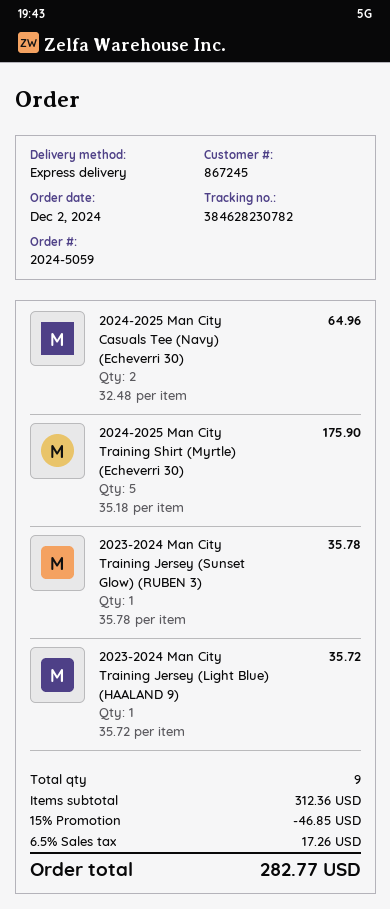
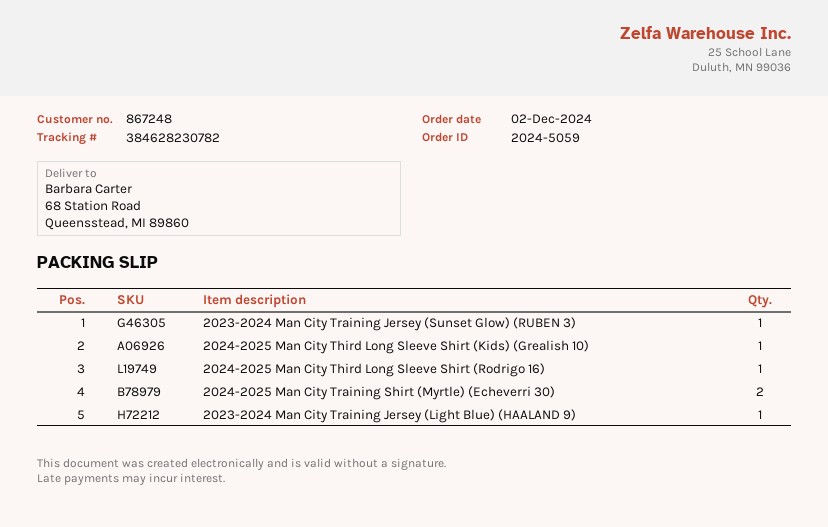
customer number: 867245 -> 867248
2024-2025 Man City Casuals Tee (Navy) (Echeverri 30): 2 -> none
2024-2025 Man City Training Shirt (Myrtle) (Echeverri 30): 5 -> 2
2024-2025 Man City Third Long Sleeve Shirt (Kids) (Grealish 10): none -> 1
2024-2025 Man City Third Long Sleeve Shirt (Rodrigo 16): none -> 1

